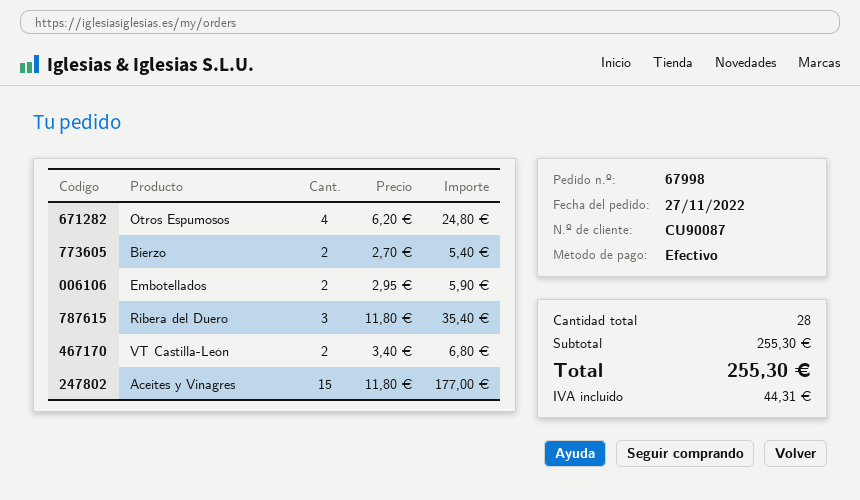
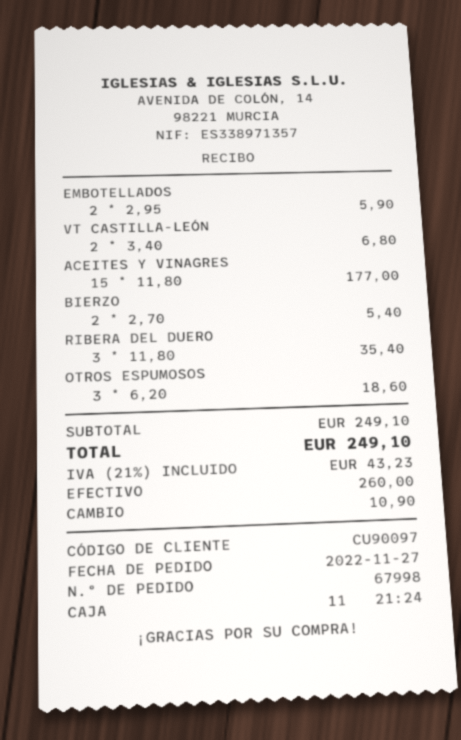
customer number: CU90087 -> CU90097
Otros Espumosos: 4 x 6.20 = 24.80 -> 3 x 6.20 = 18.60
subtotal: 255.30 -> 249.10
tax: 44.31 -> 43.23
total: 255.30 -> 249.10

